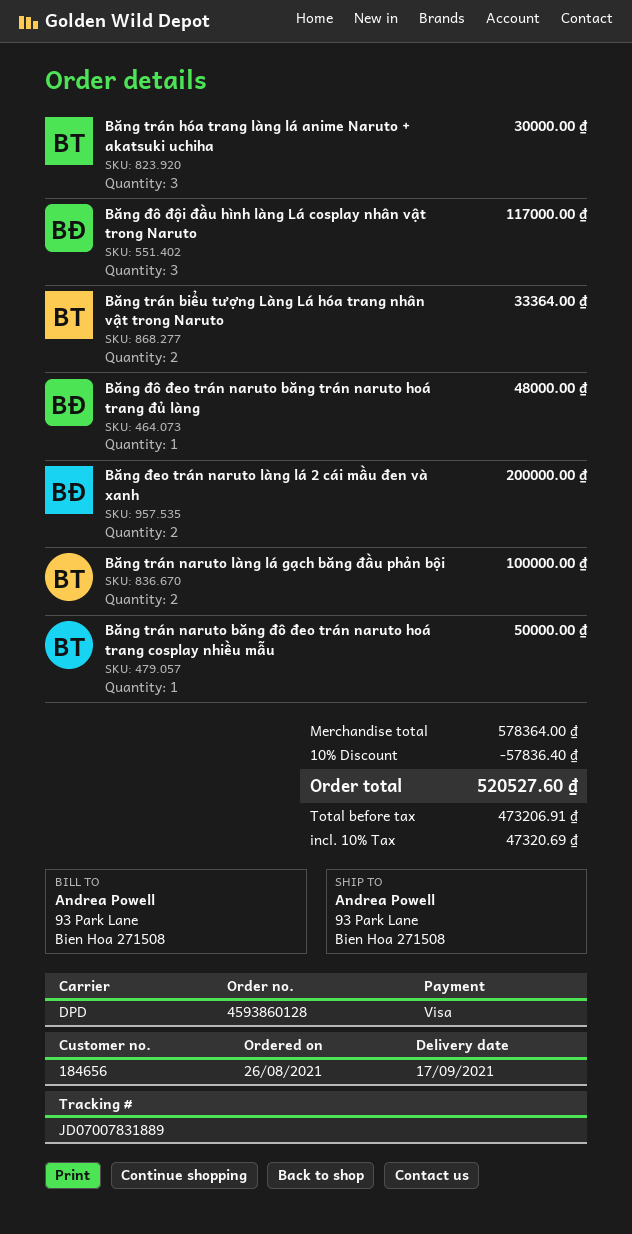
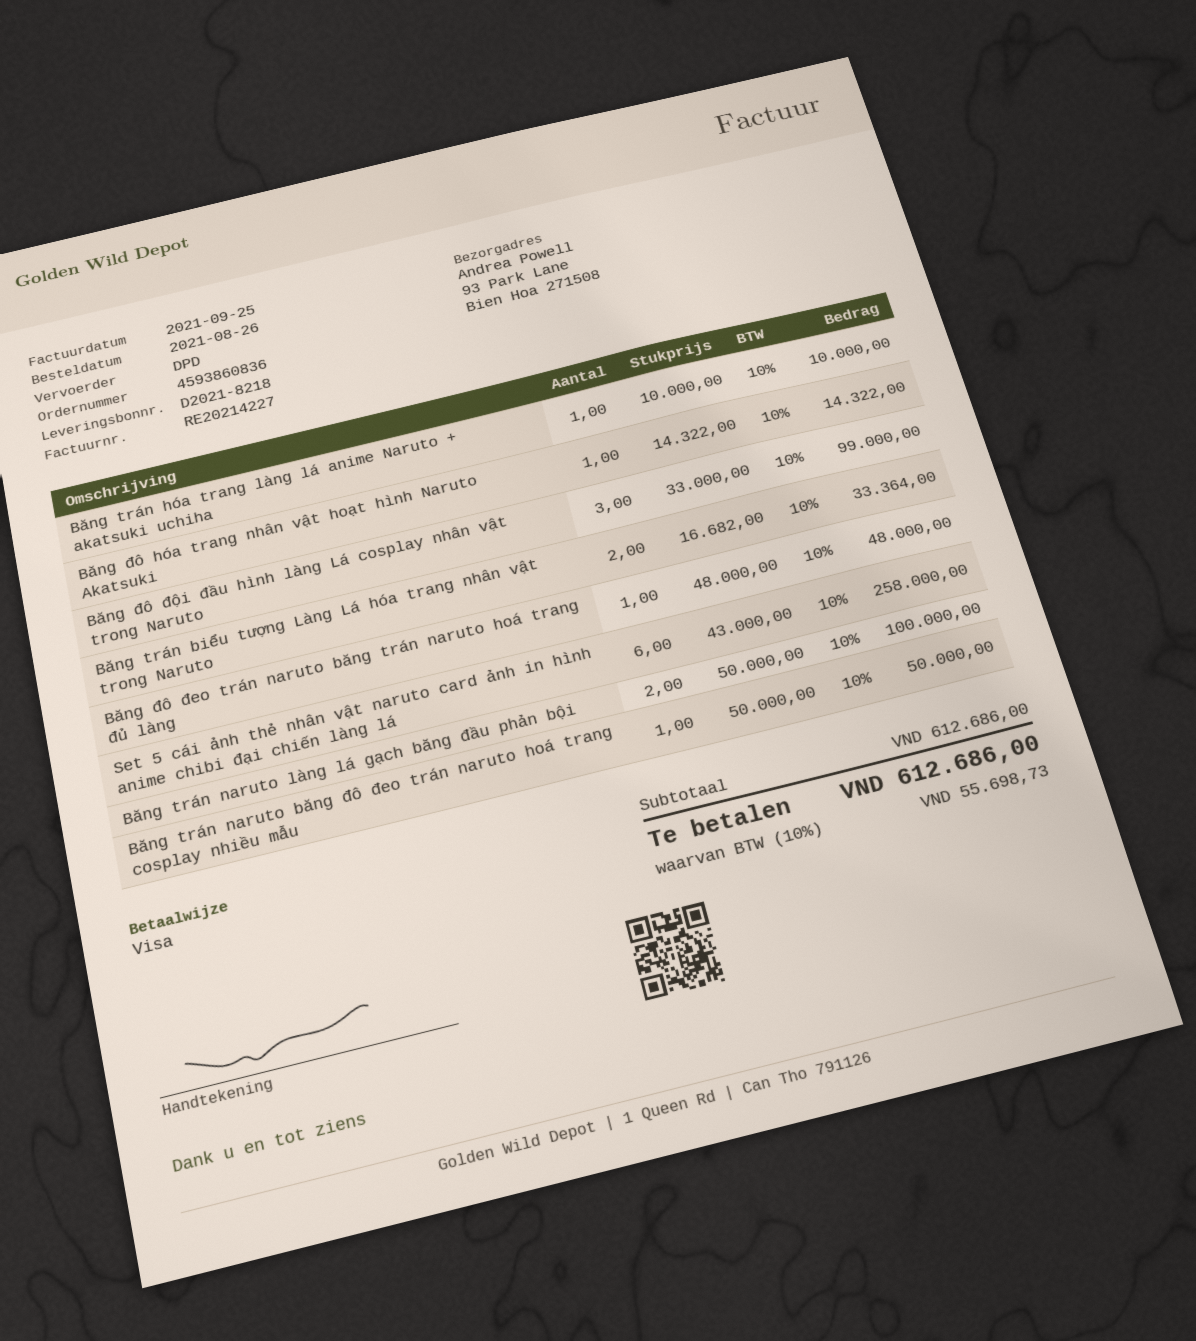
order number: 4593860128 -> 4593860836
Băng trán hóa trang làng lá anime Naruto + akatsuki uchiha: 3 for 30000.00 -> 1 for 10000.00
Băng đô đội đầu hình làng Lá cosplay nhân vật trong Naruto: 3 for 117000.00 -> 3 for 99000.00
Băng đeo trán naruto làng lá 2 cái mầu đen và xanh: 2 for 200000.00 -> none
Băng đô hóa trang nhân vật hoạt hình Naruto Akatsuki: none -> 1 for 14322.00
Set 5 cái ảnh thẻ nhân vật naruto card ảnh in hình anime chibi đại chiến làng lá: none -> 6 for 258000.00
subtotal: 578364.00 -> 612686.00
discount: 10% = 57836.40 -> none
tax: 10% = 47320.69 -> 10% = 55698.73
total: 520527.60 -> 612686.00

